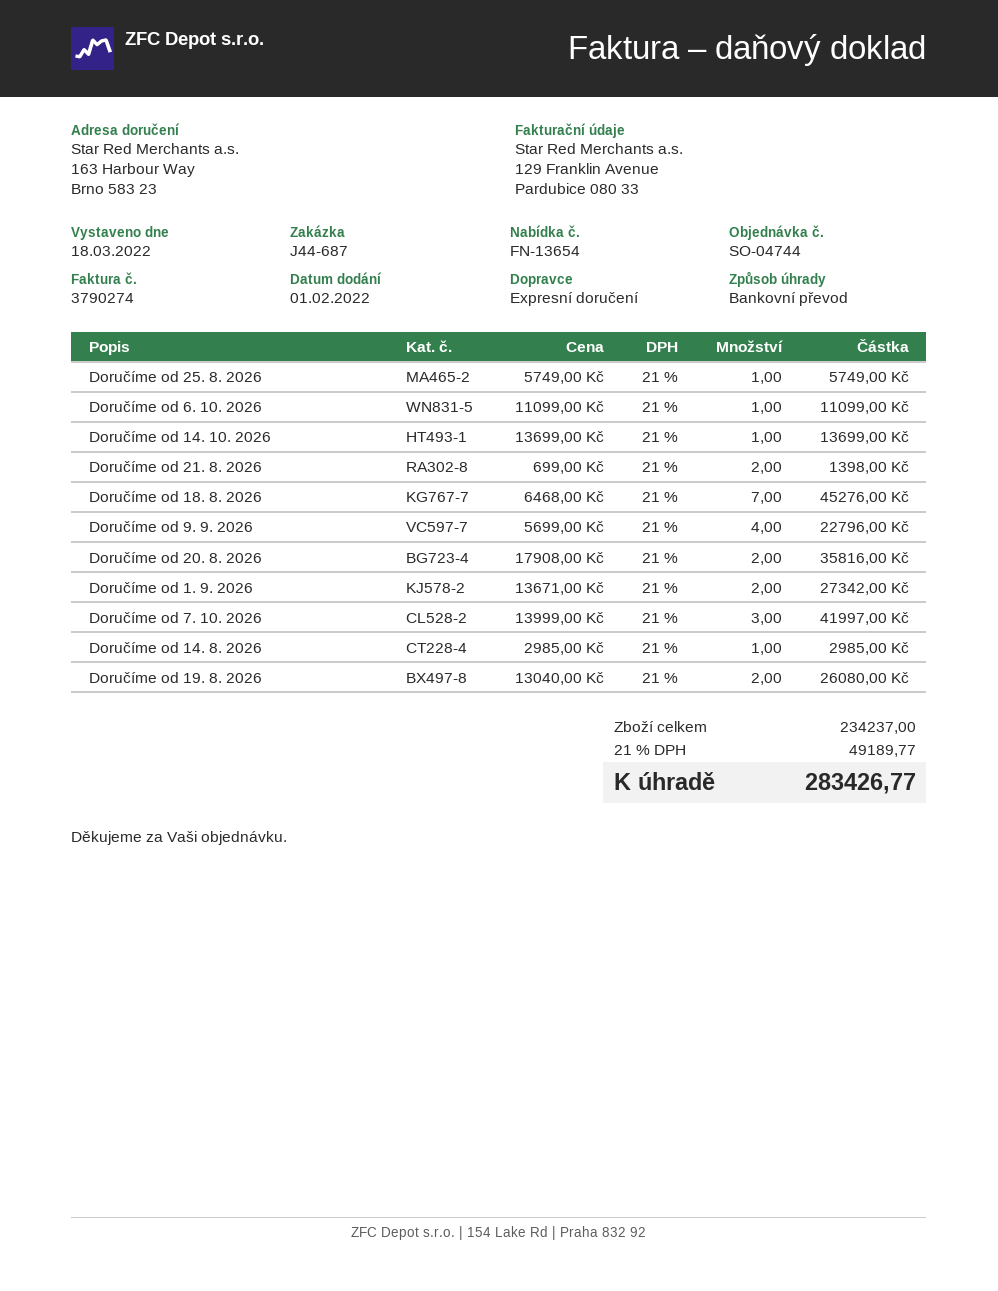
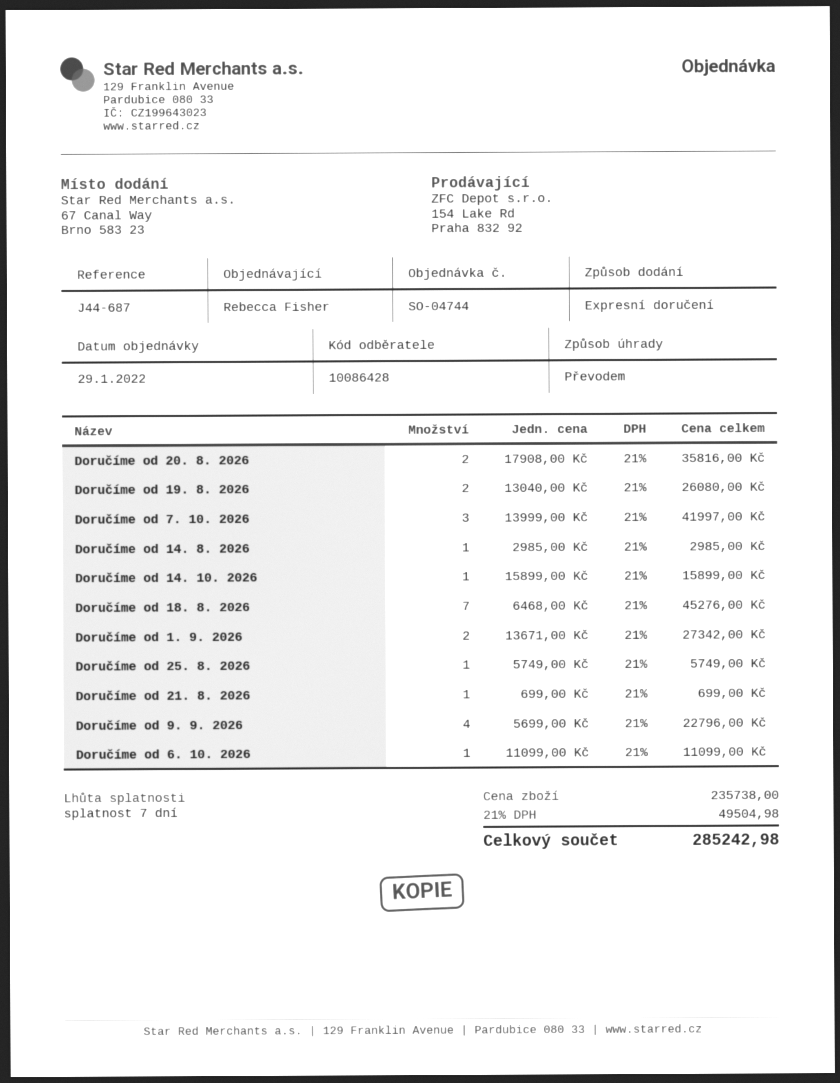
ship to: 163 Harbour Way, Brno 583 23 -> 67 Canal Way, Brno 583 23
Doručíme od 14. 10. 2026: 1 x 13699.00 = 13699.00 -> 1 x 15899.00 = 15899.00
Doručíme od 21. 8. 2026: 2 x 699.00 = 1398.00 -> 1 x 699.00 = 699.00
subtotal: 234237.00 -> 235738.00
tax: 21% = 49189.77 -> 21% = 49504.98
total: 283426.77 -> 285242.98

